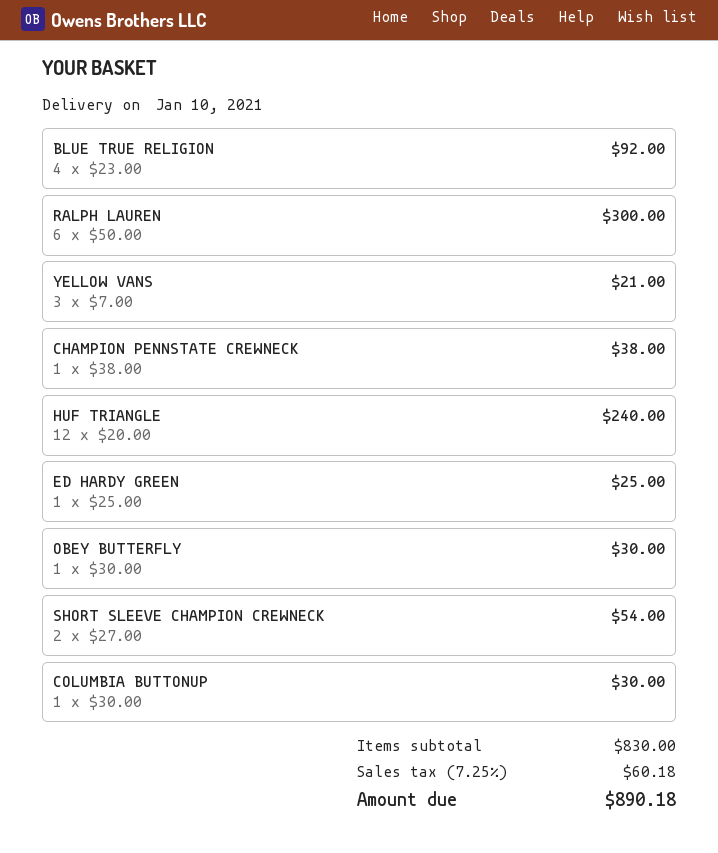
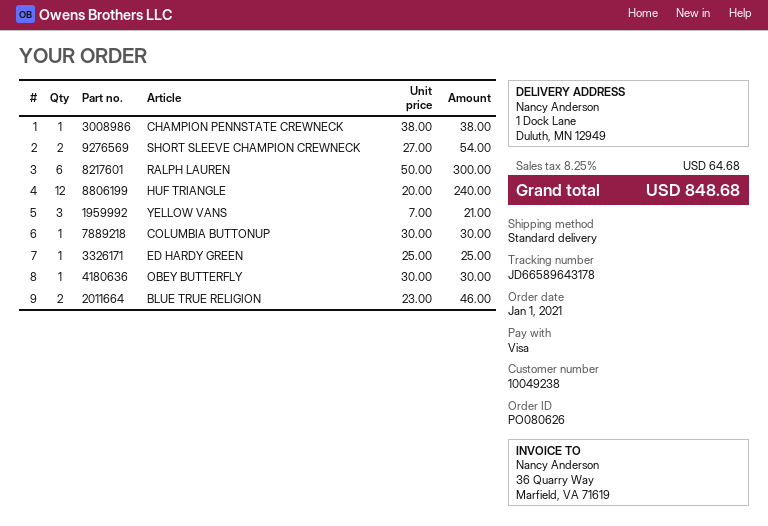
BLUE TRUE RELIGION: 4 x 23.00 = 92.00 -> 2 x 23.00 = 46.00
tax: 7.25% = 60.18 -> 8.25% = 64.68
total: 890.18 -> 848.68

